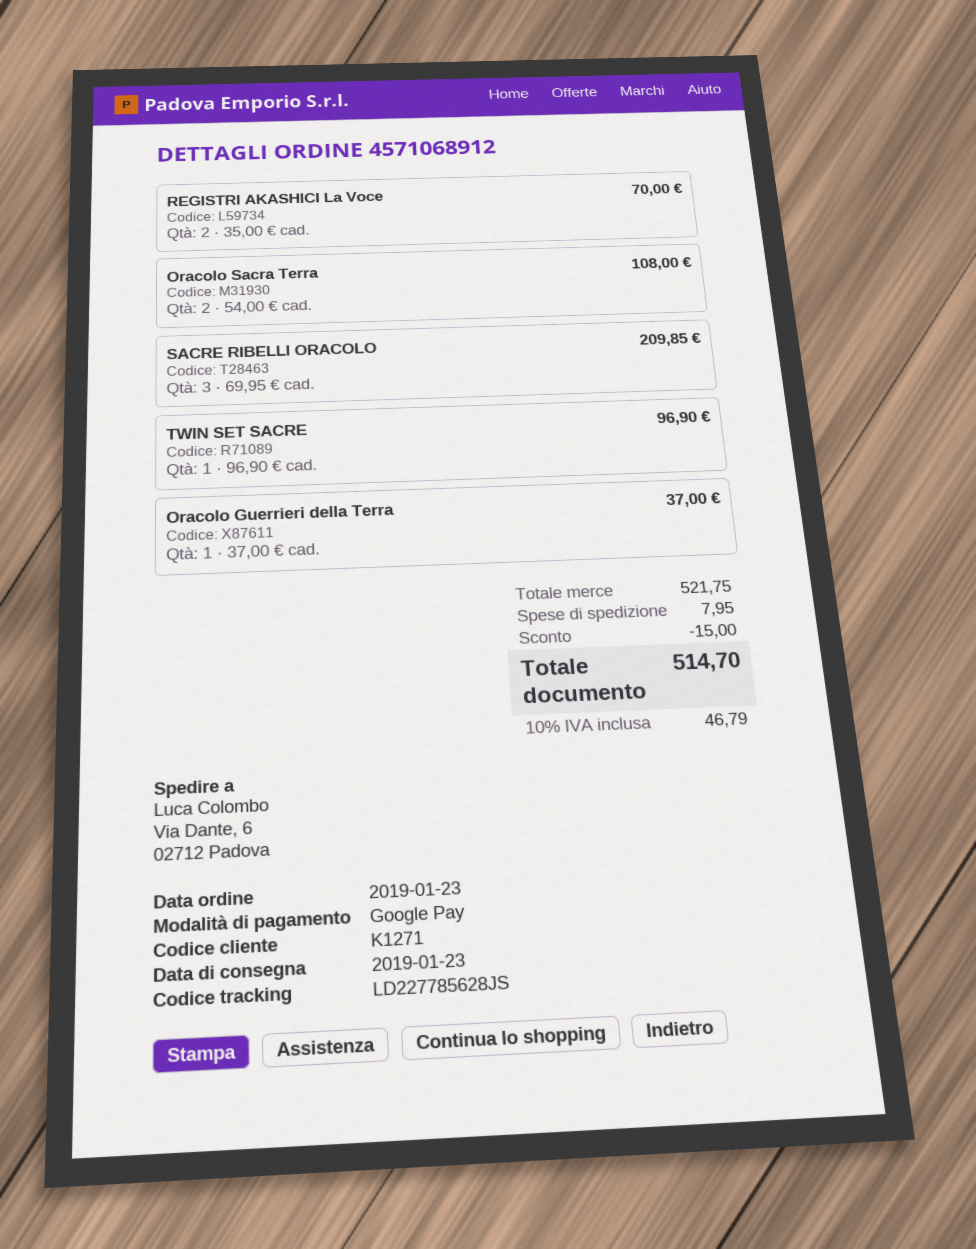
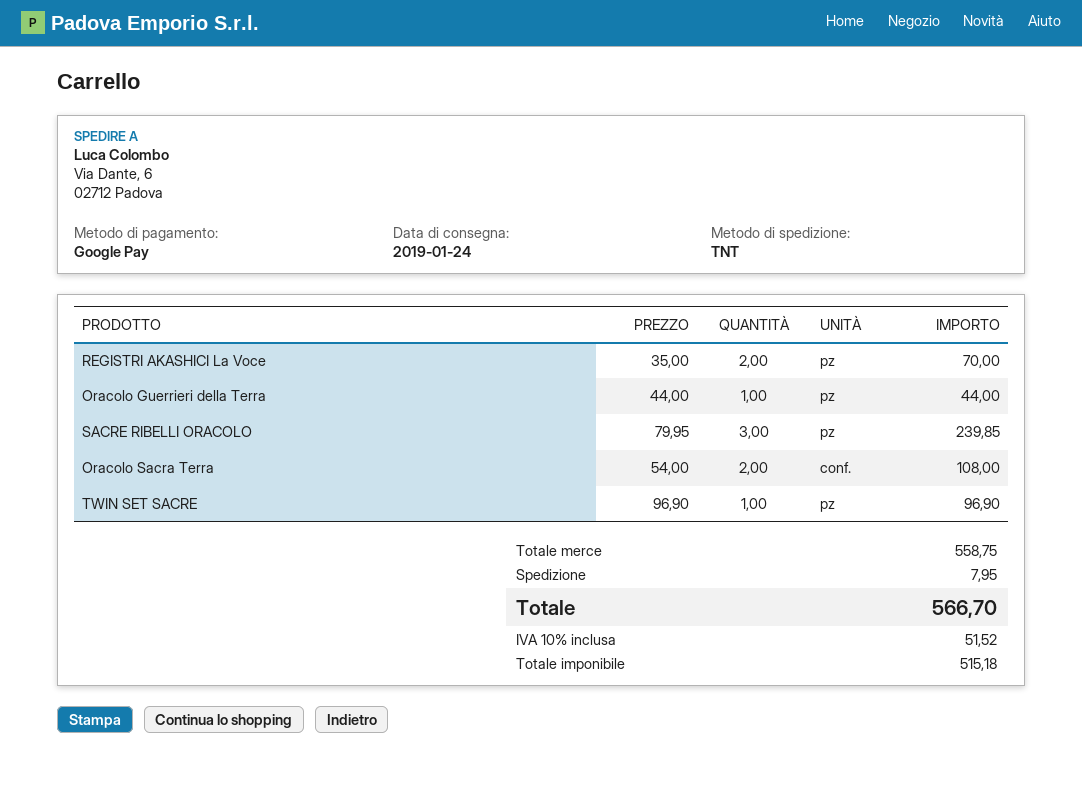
delivery date: 2019-01-23 -> 2019-01-24
SACRE RIBELLI ORACOLO: 3 x 69.95 = 209.85 -> 3 x 79.95 = 239.85
Oracolo Guerrieri della Terra: 1 x 37.00 = 37.00 -> 1 x 44.00 = 44.00
subtotal: 521.75 -> 558.75
discount: 15.00 -> none
tax: 10% = 46.79 -> 10% = 51.52
total: 514.70 -> 566.70

